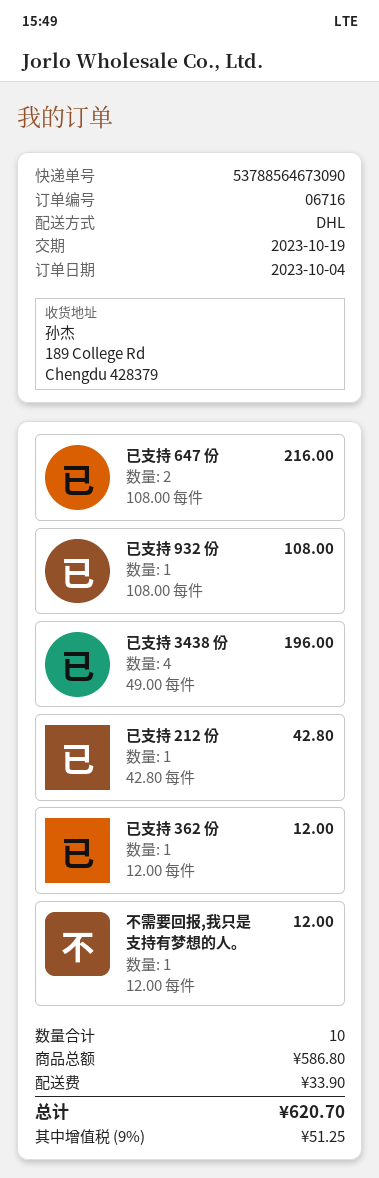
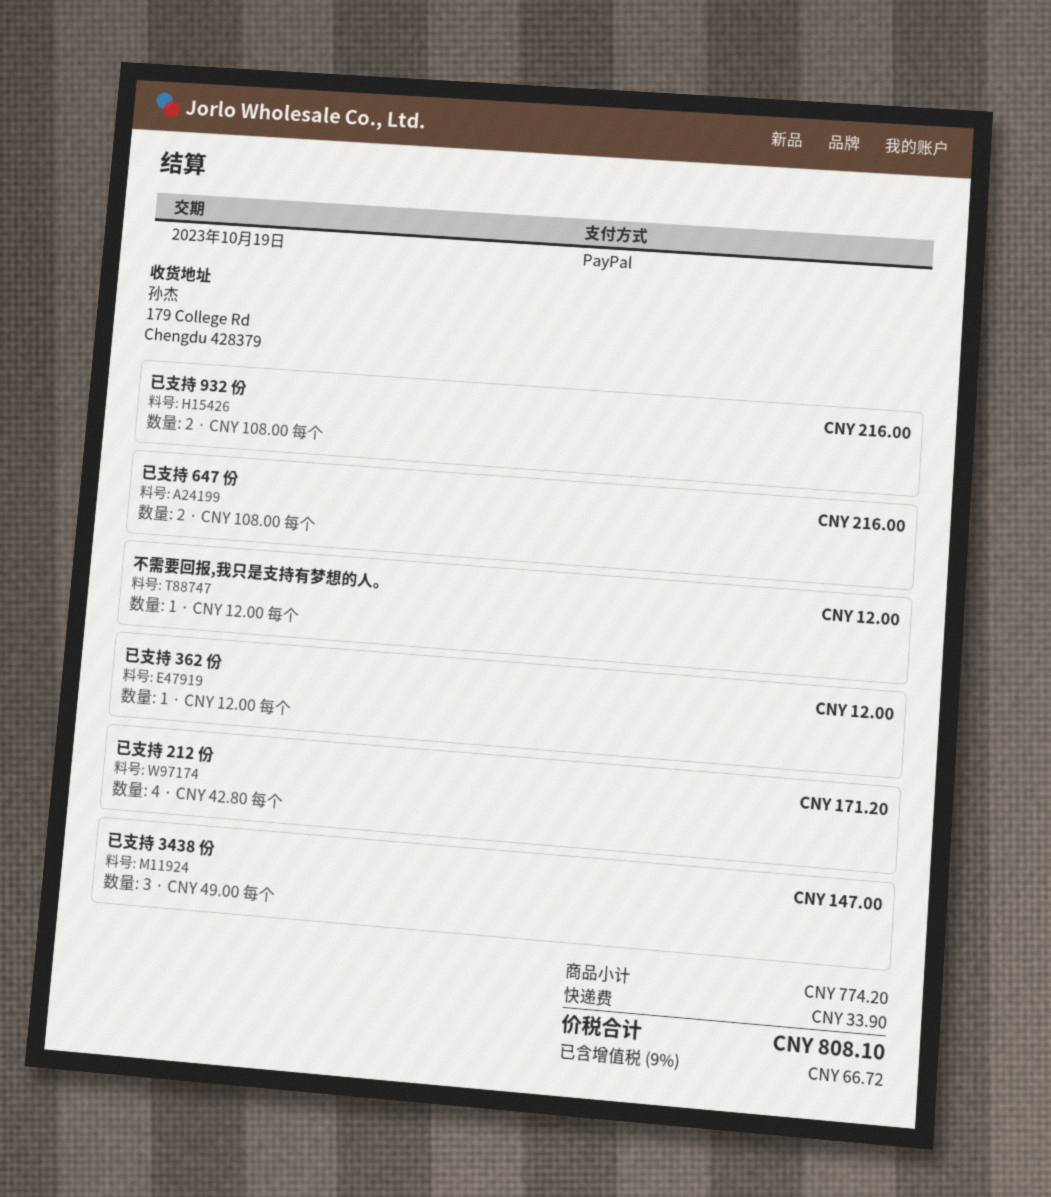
ship to: 189 College Rd, Chengdu 428379 -> 179 College Rd, Chengdu 428379
已支持 932 份: 1 x 108.00 = 108.00 -> 2 x 108.00 = 216.00
已支持 3438 份: 4 x 49.00 = 196.00 -> 3 x 49.00 = 147.00
已支持 212 份: 1 x 42.80 = 42.80 -> 4 x 42.80 = 171.20
subtotal: 586.80 -> 774.20
tax: 9% = 51.25 -> 9% = 66.72
total: 620.70 -> 808.10

